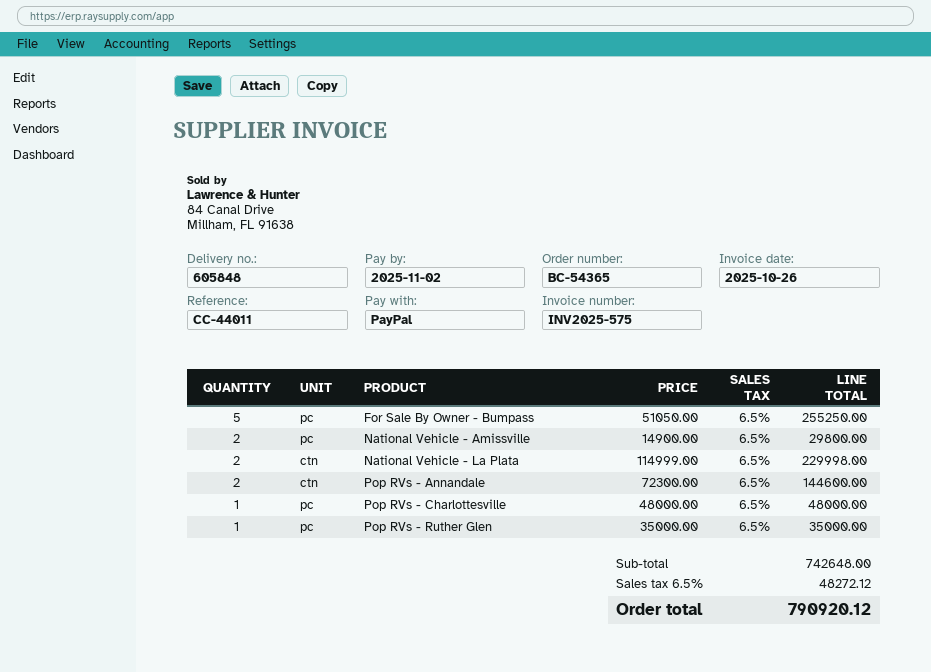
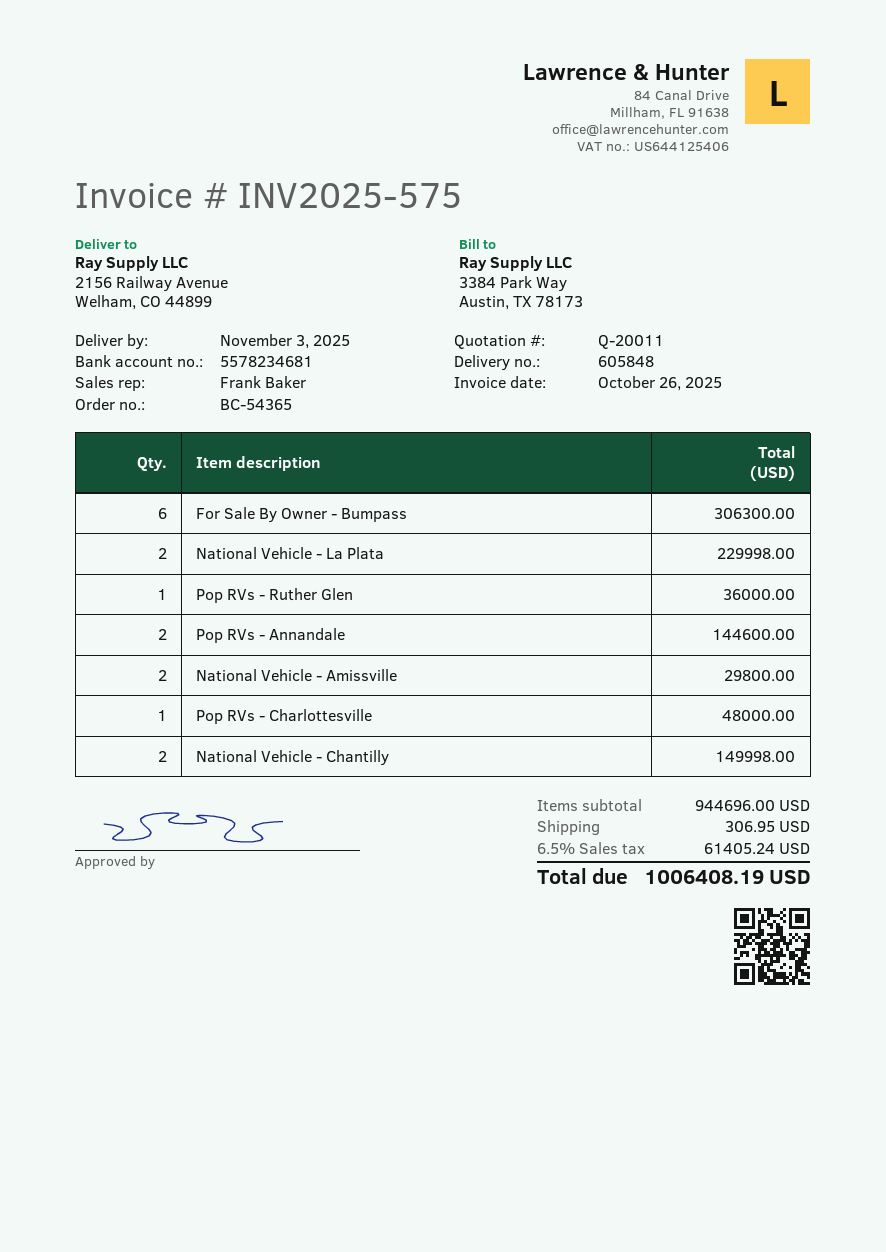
For Sale By Owner - Bumpass: 5 for 255250.00 -> 6 for 306300.00
Pop RVs - Ruther Glen: 1 for 35000.00 -> 1 for 36000.00
National Vehicle - Chantilly: none -> 2 for 149998.00
subtotal: 742648.00 -> 944696.00
shipping: none -> 306.95
tax: 6.5% = 48272.12 -> 6.5% = 61405.24
total: 790920.12 -> 1006408.19

